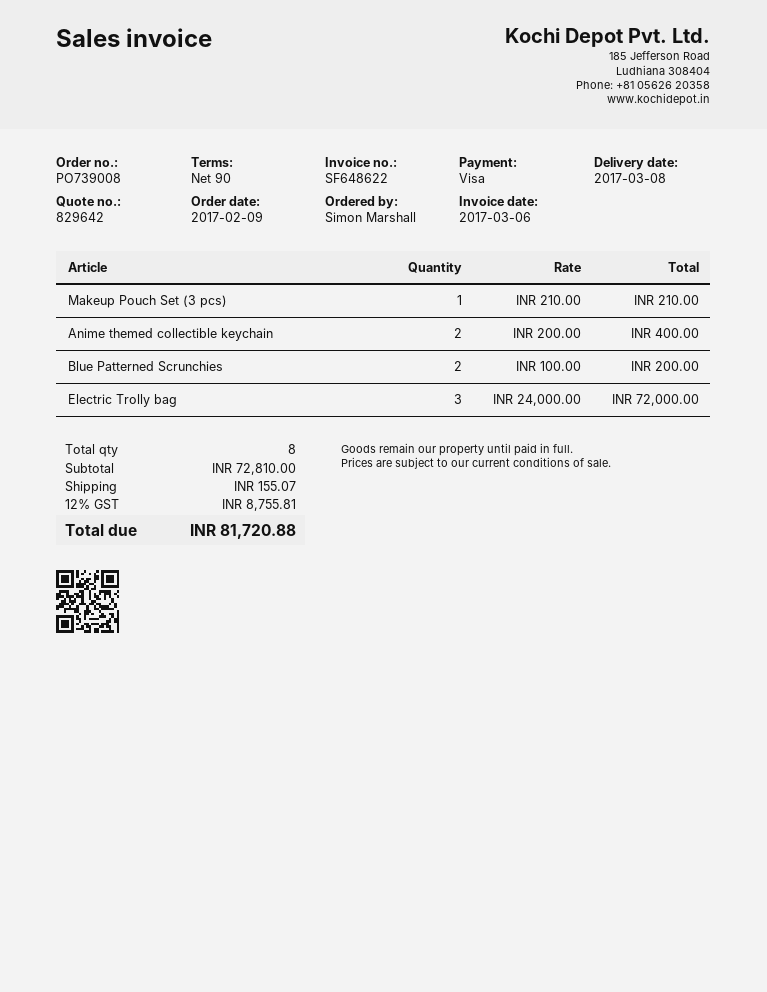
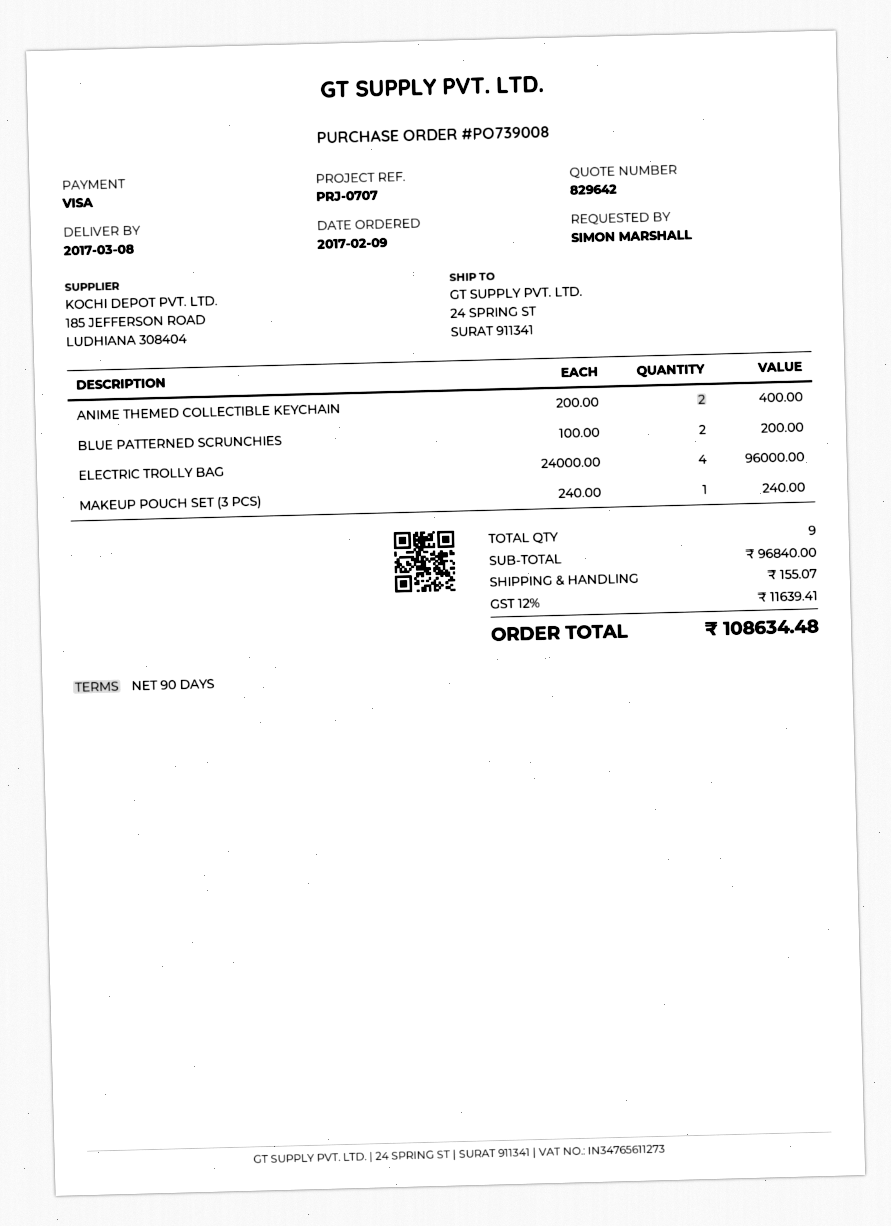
Makeup Pouch Set (3 pcs): 1 x 210.00 = 210.00 -> 1 x 240.00 = 240.00
Electric Trolly bag: 3 x 24000.00 = 72000.00 -> 4 x 24000.00 = 96000.00
total quantity: 8 -> 9
subtotal: 72810.00 -> 96840.00
tax: 12% = 8755.81 -> 12% = 11639.41
total: 81720.88 -> 108634.48

